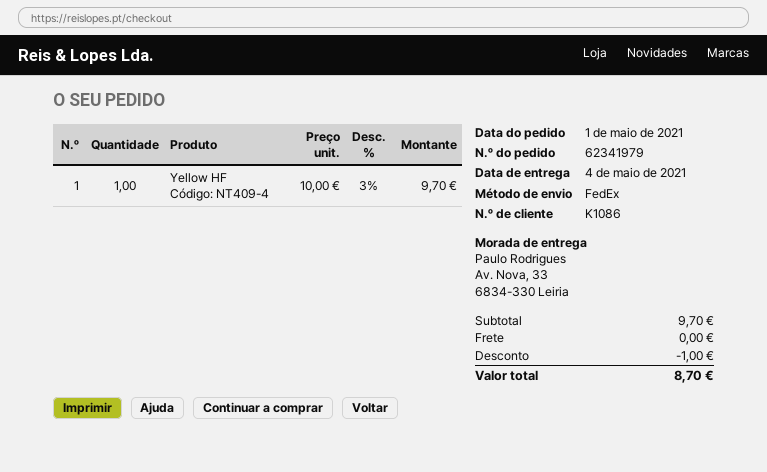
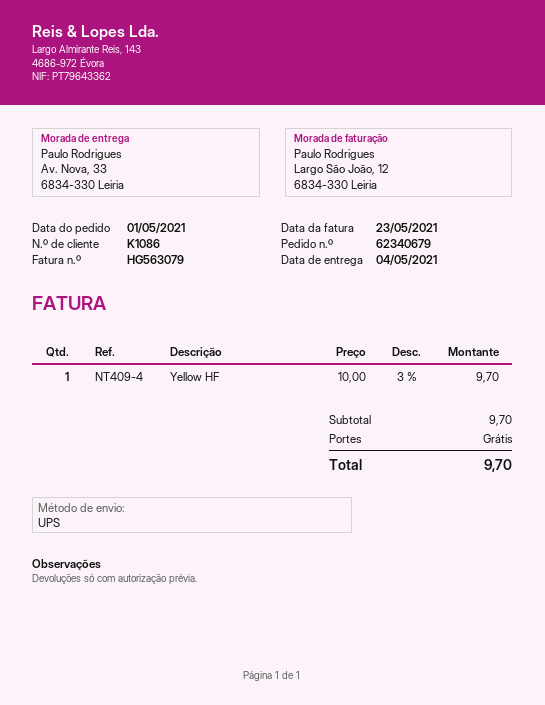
order number: 62341979 -> 62340679
shipping method: FedEx -> UPS
discount: 1.00 -> none
total: 8.70 -> 9.70

